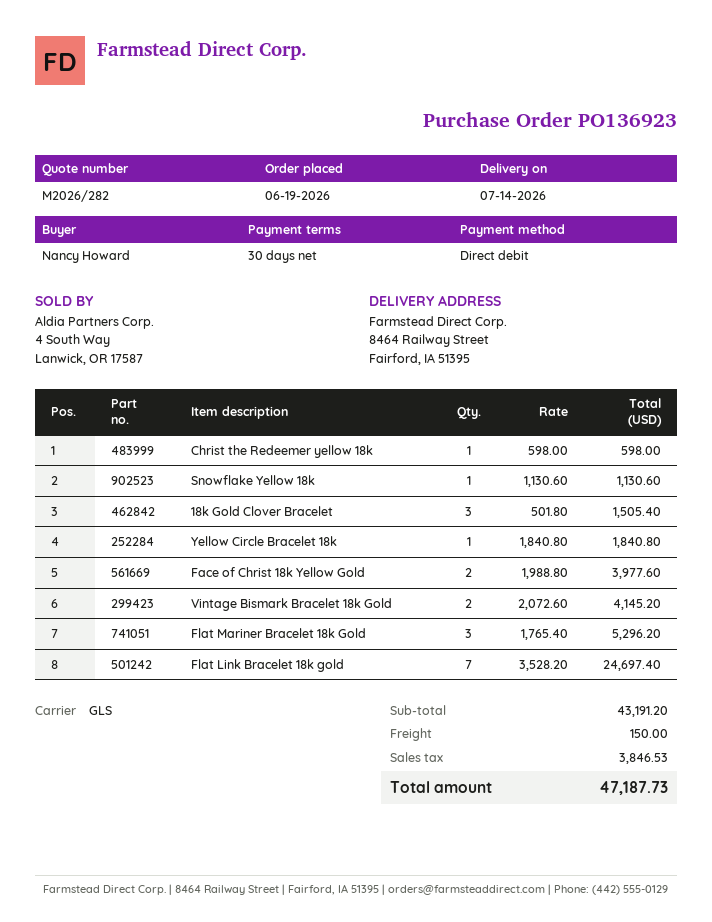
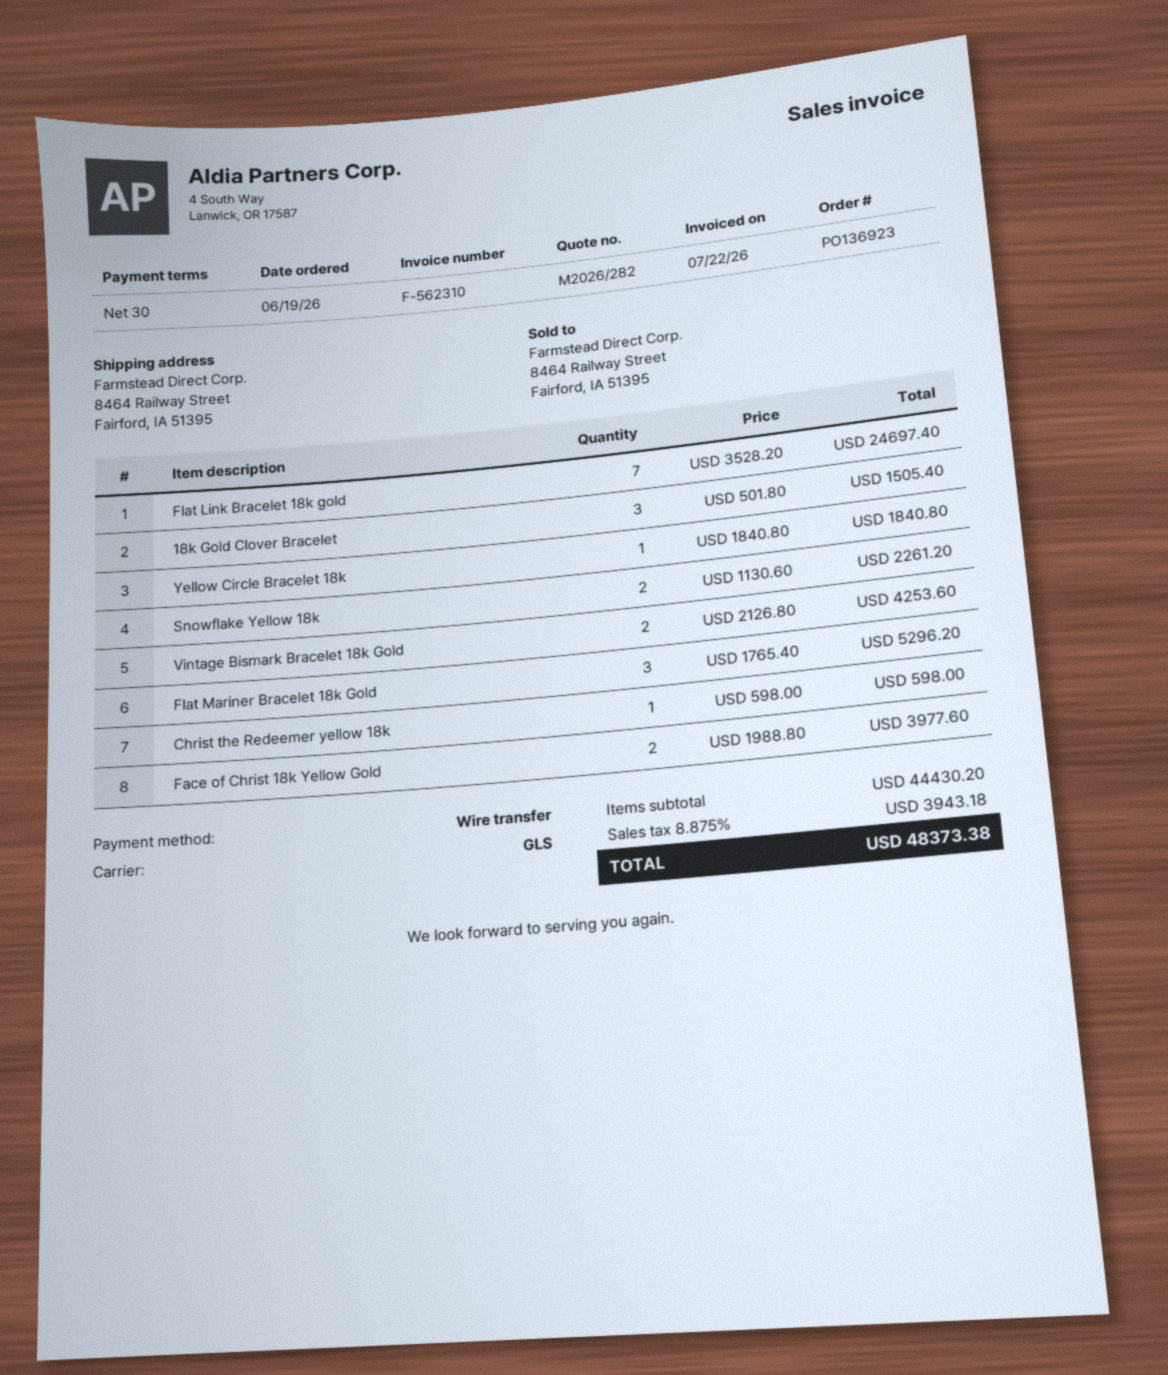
payment method: direct debit -> bank transfer
Snowflake Yellow 18k: 1 x 1130.60 = 1130.60 -> 2 x 1130.60 = 2261.20
Vintage Bismark Bracelet 18k Gold: 2 x 2072.60 = 4145.20 -> 2 x 2126.80 = 4253.60
subtotal: 43191.20 -> 44430.20
shipping: 150.00 -> none
tax: 3846.53 -> 3943.18
total: 47187.73 -> 48373.38

